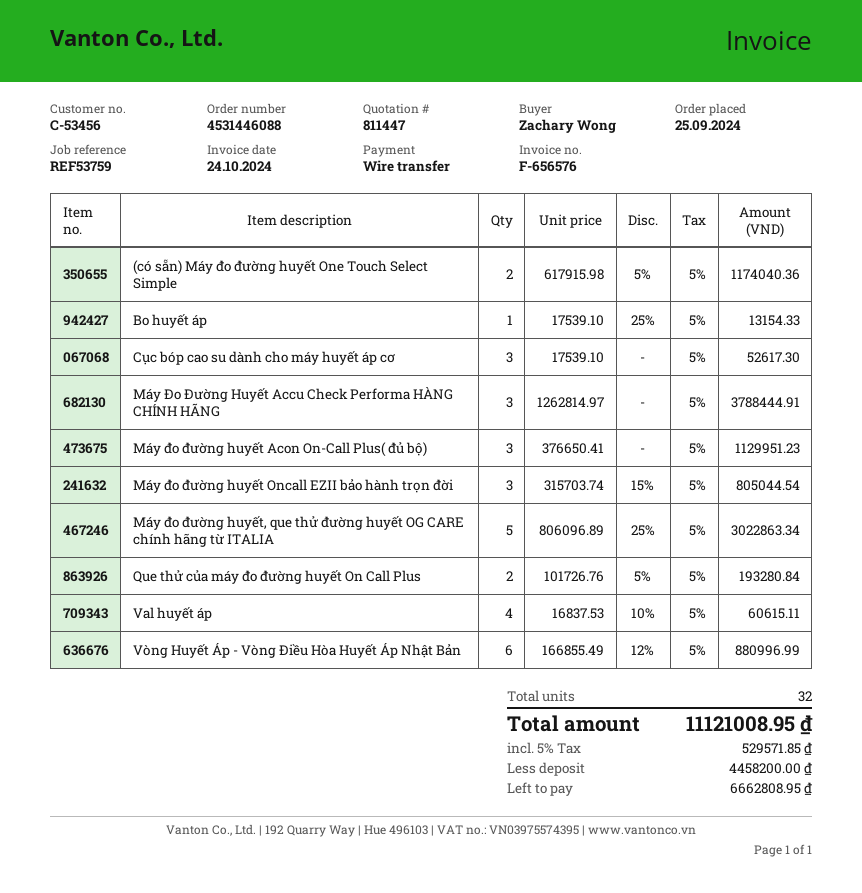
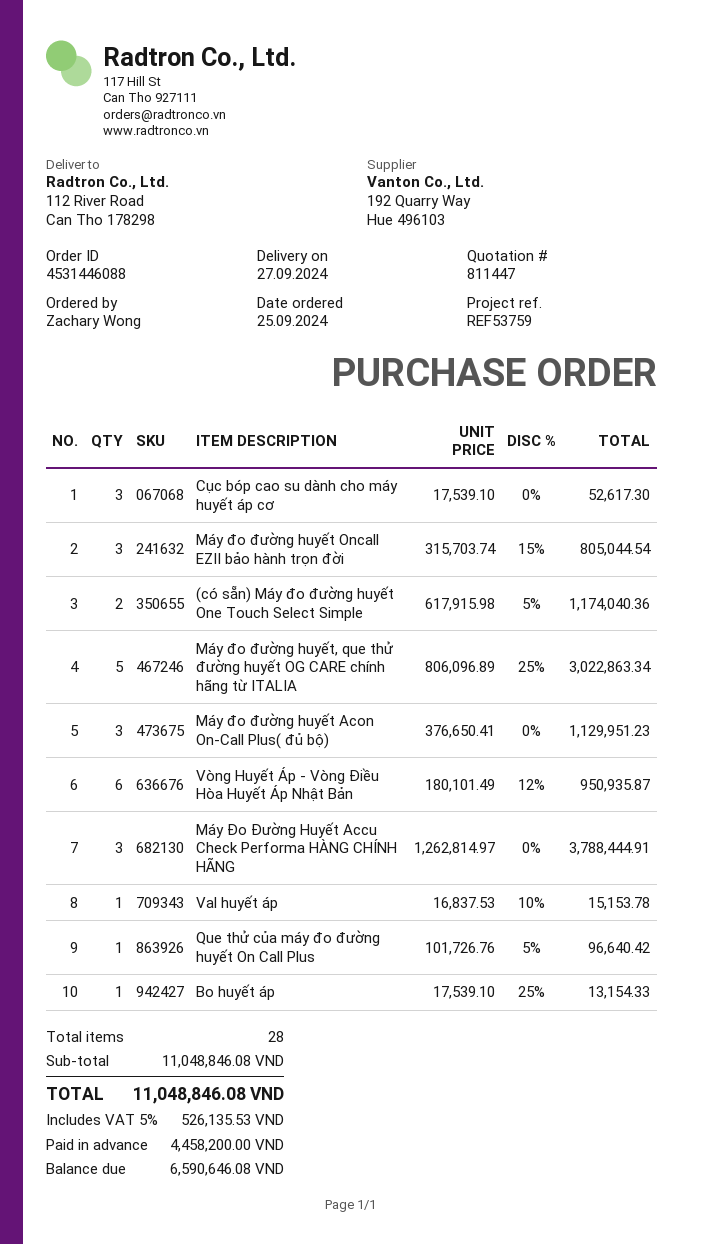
Que thử của máy đo đường huyết On Call Plus: 2 x 101726.76 - 5% = 193280.84 -> 1 x 101726.76 - 5% = 96640.42
Val huyết áp: 4 x 16837.53 - 10% = 60615.11 -> 1 x 16837.53 - 10% = 15153.78
Vòng Huyết Áp - Vòng Điều Hòa Huyết Áp Nhật Bản: 6 x 166855.49 - 12% = 880996.99 -> 6 x 180101.49 - 12% = 950935.87
total quantity: 32 -> 28
tax: 5% = 529571.85 -> 5% = 526135.53
total: 11121008.95 -> 11048846.08
balance: 6662808.95 -> 6590646.08

